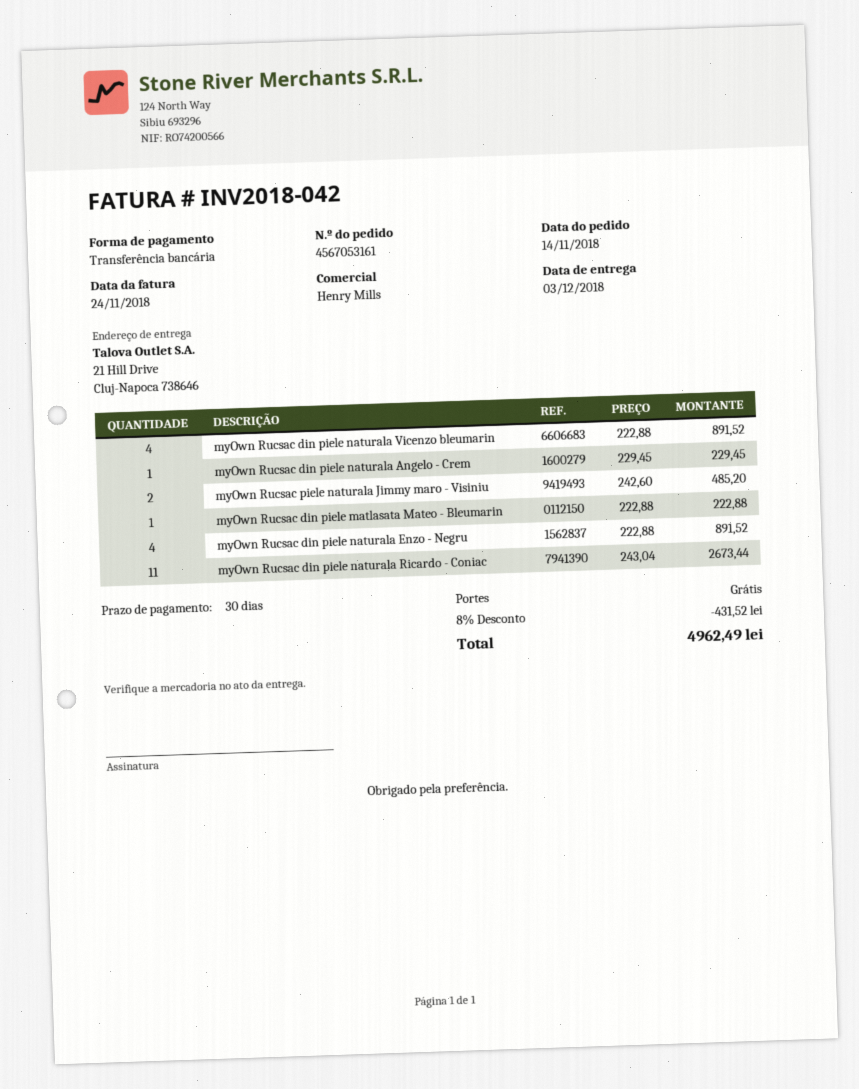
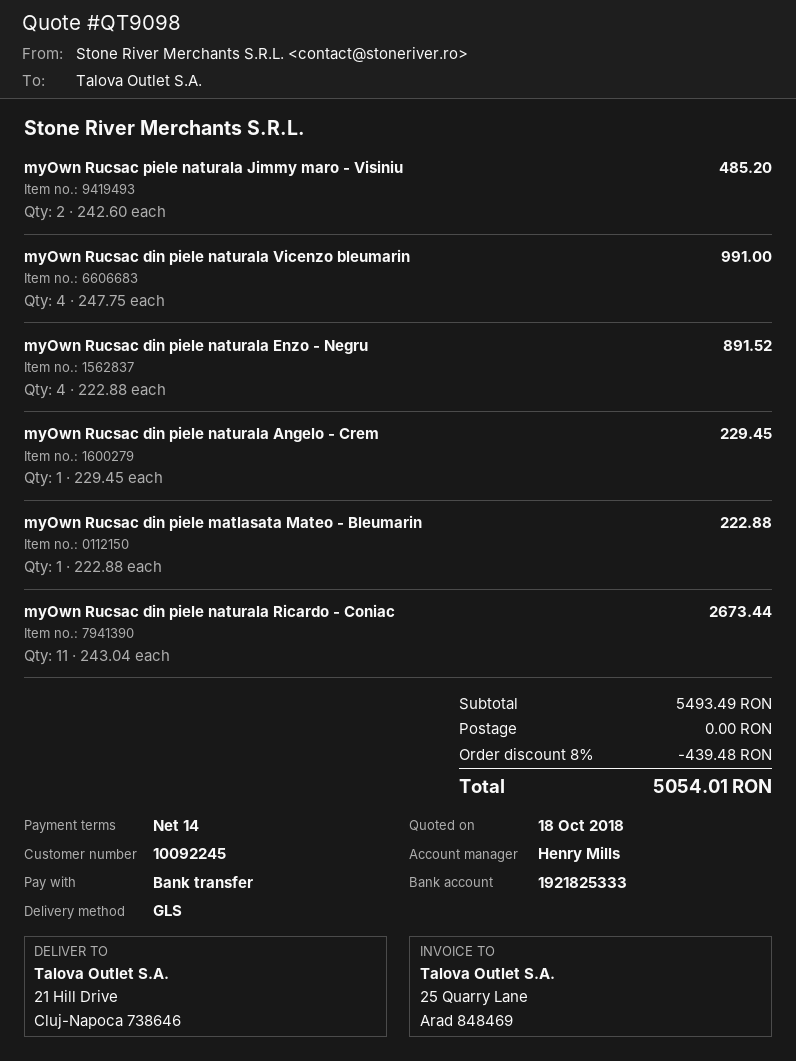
payment terms: 30 days -> 14 days
myOwn Rucsac din piele naturala Vicenzo bleumarin: 4 x 222.88 = 891.52 -> 4 x 247.75 = 991.00
discount: 8% = 431.52 -> 8% = 439.48
total: 4962.49 -> 5054.01

